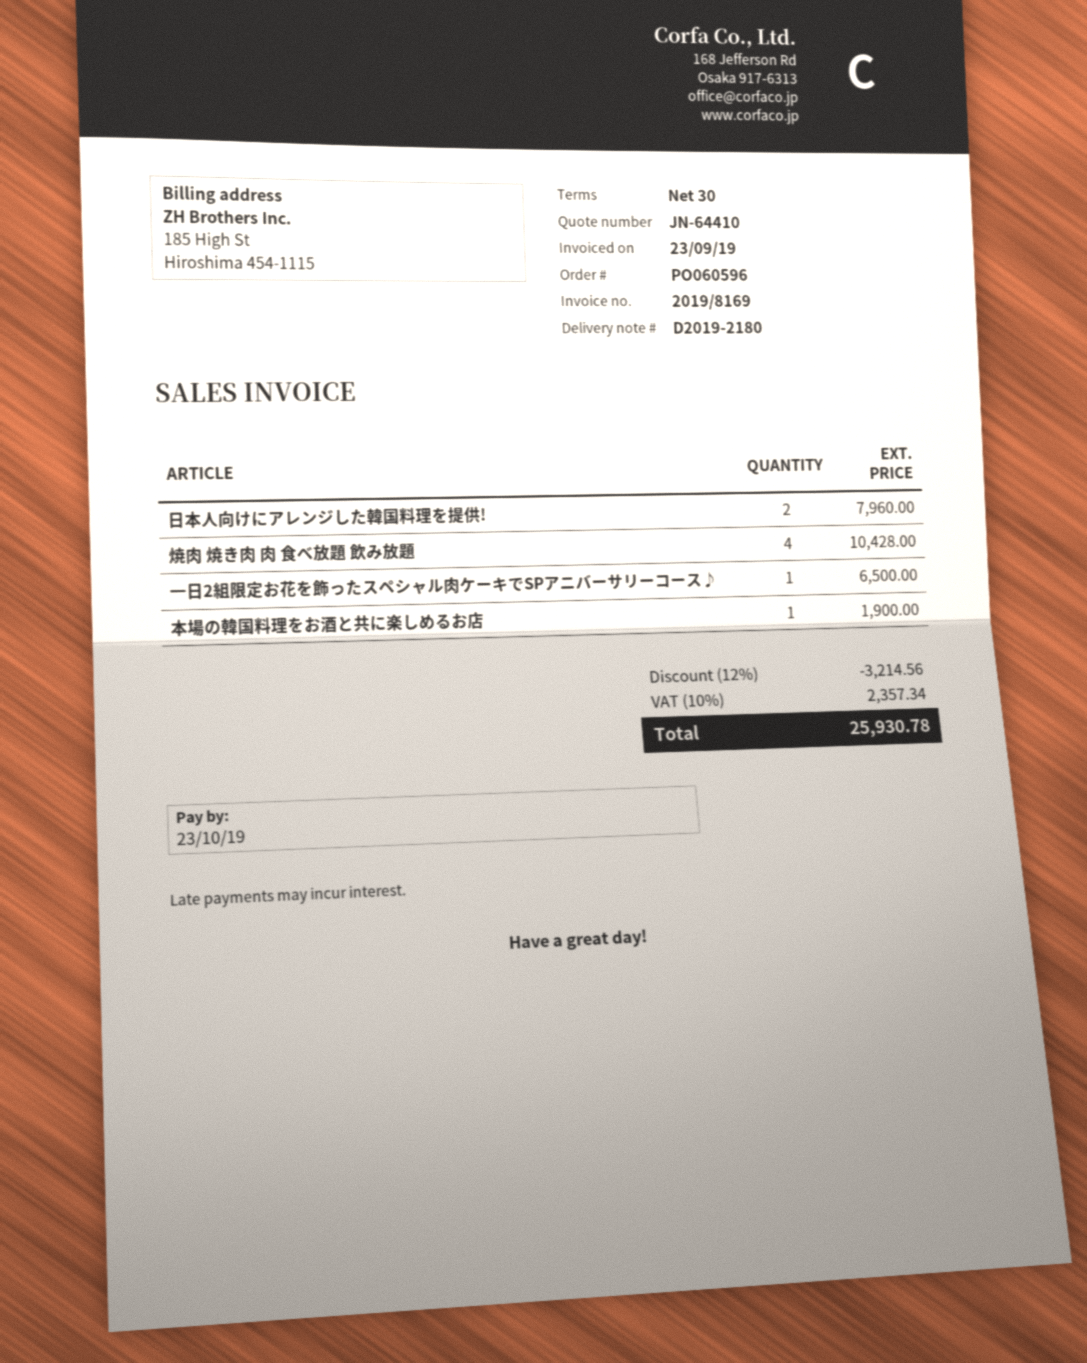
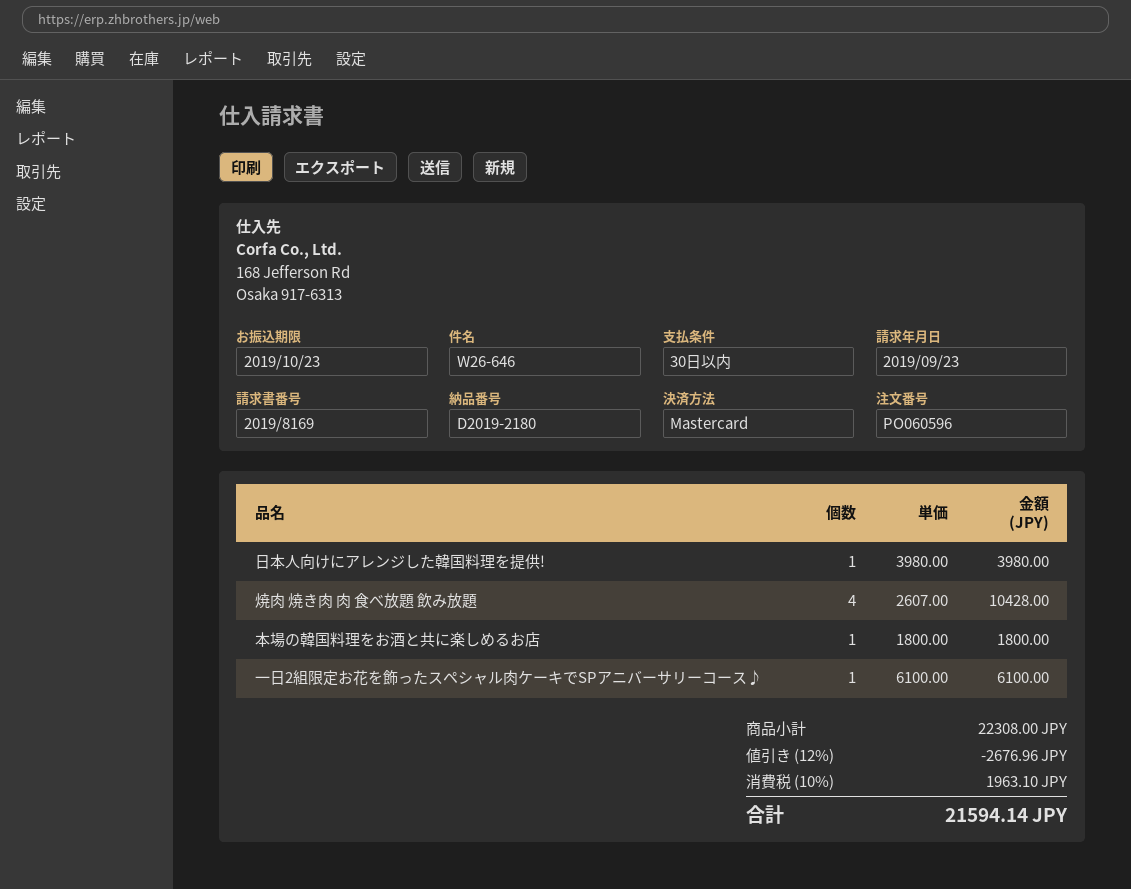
日本人向けにアレンジした韓国料理を提供!: 2 for 7960.00 -> 1 for 3980.00
一日2組限定お花を飾ったスペシャル肉ケーキでSPアニバーサリーコース♪: 1 for 6500.00 -> 1 for 6100.00
本場の韓国料理をお酒と共に楽しめるお店: 1 for 1900.00 -> 1 for 1800.00
discount: 12% = 3214.56 -> 12% = 2676.96
tax: 10% = 2357.34 -> 10% = 1963.10
total: 25930.78 -> 21594.14

